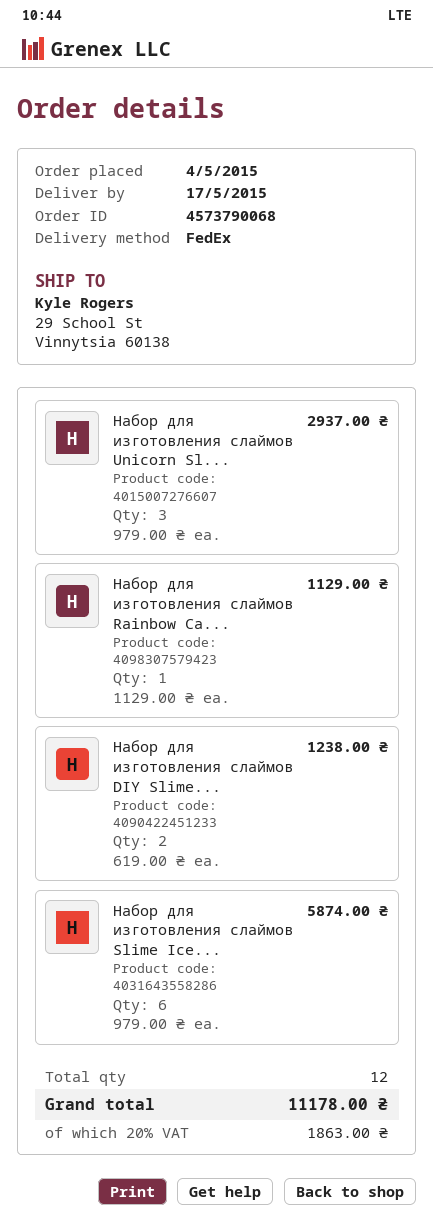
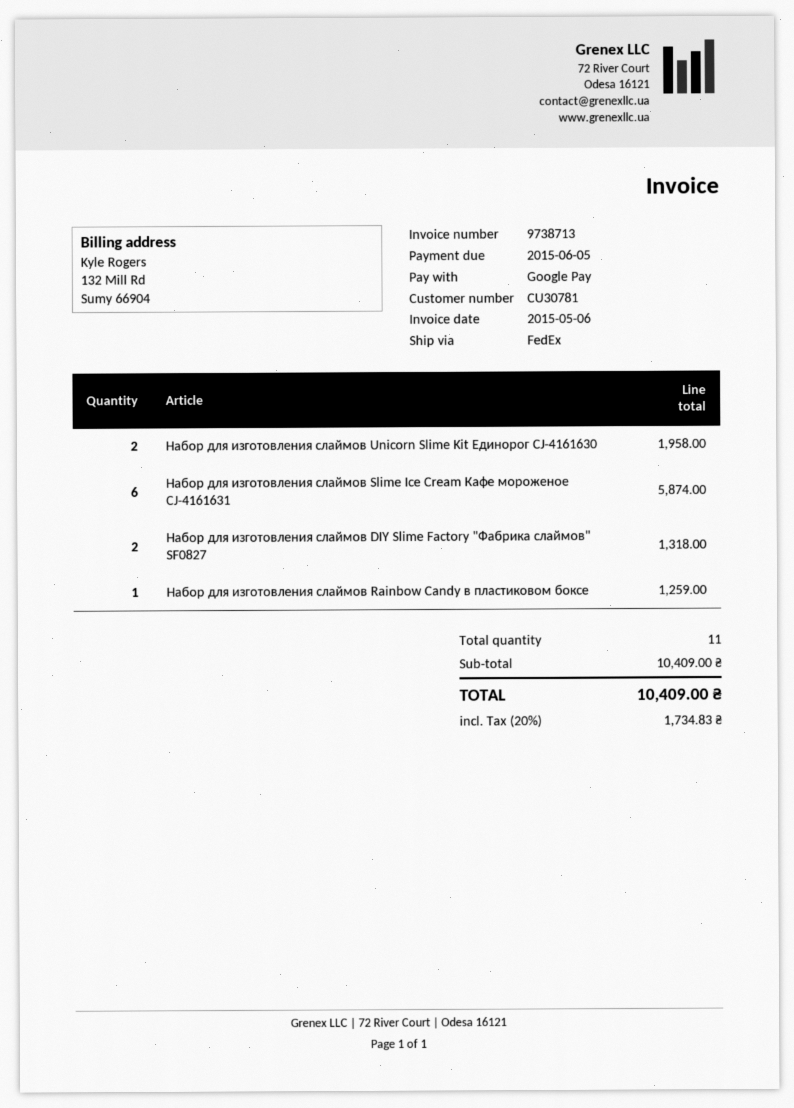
Набор для изготовления слаймов Unicorn Sl...: 3 for 2937.00 -> 2 for 1958.00
Набор для изготовления слаймов Rainbow Ca...: 1 for 1129.00 -> 1 for 1259.00
Набор для изготовления слаймов DIY Slime...: 2 for 1238.00 -> 2 for 1318.00
total quantity: 12 -> 11
tax: 20% = 1863.00 -> 20% = 1734.83
total: 11178.00 -> 10409.00

